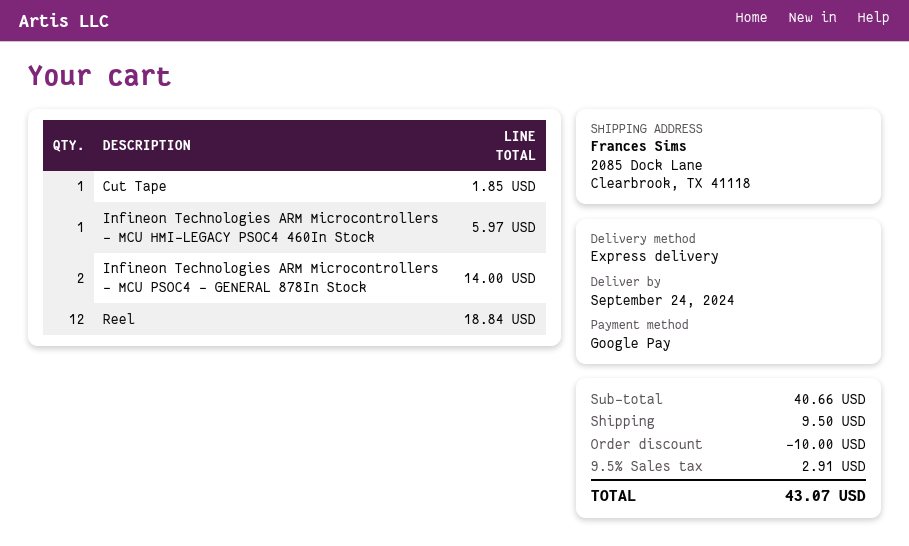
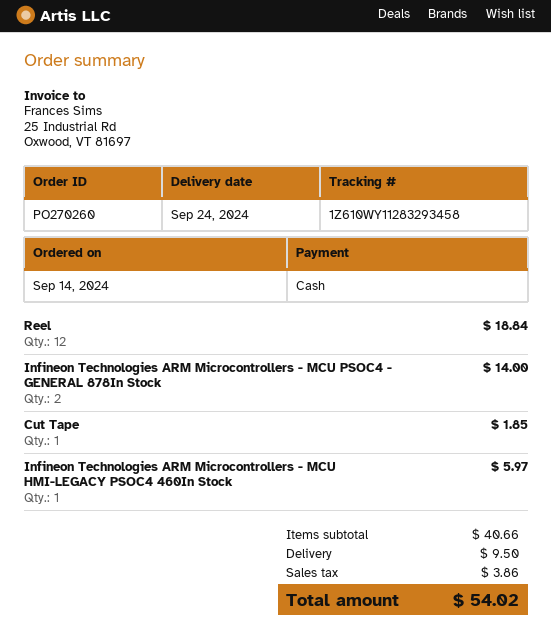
payment method: Google Pay -> cash
discount: 10.00 -> none
tax: 2.91 -> 3.86
total: 43.07 -> 54.02

